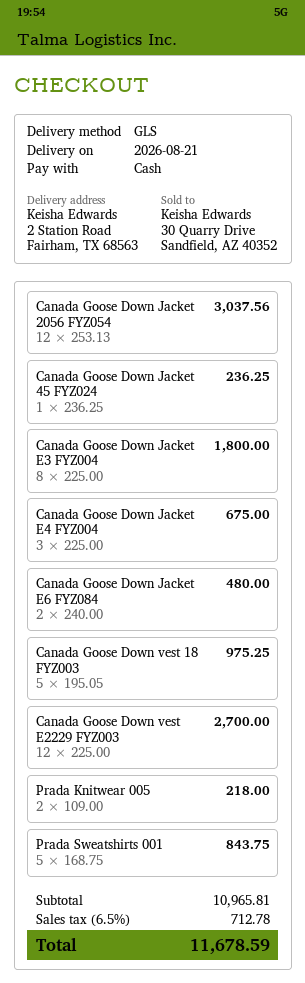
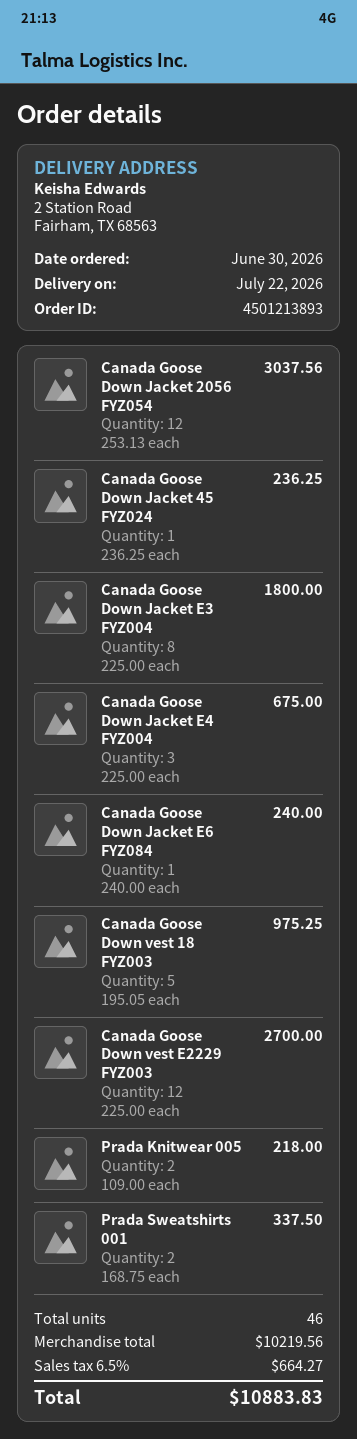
delivery date: 2026-08-21 -> 2026-07-22
Canada Goose Down Jacket E6 FYZ084: 2 x 240.00 = 480.00 -> 1 x 240.00 = 240.00
Prada Sweatshirts 001: 5 x 168.75 = 843.75 -> 2 x 168.75 = 337.50
subtotal: 10965.81 -> 10219.56
tax: 6.5% = 712.78 -> 6.5% = 664.27
total: 11678.59 -> 10883.83

